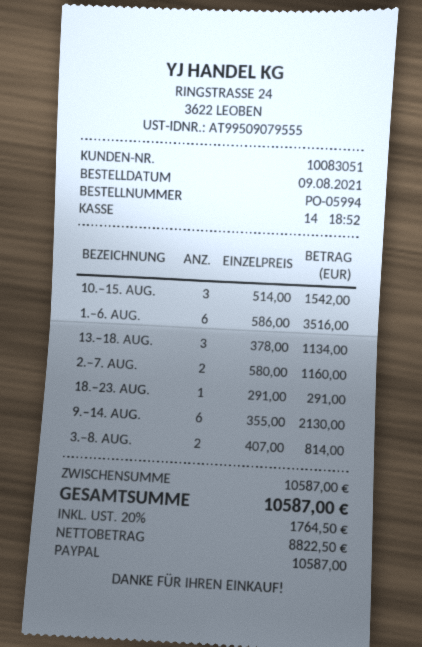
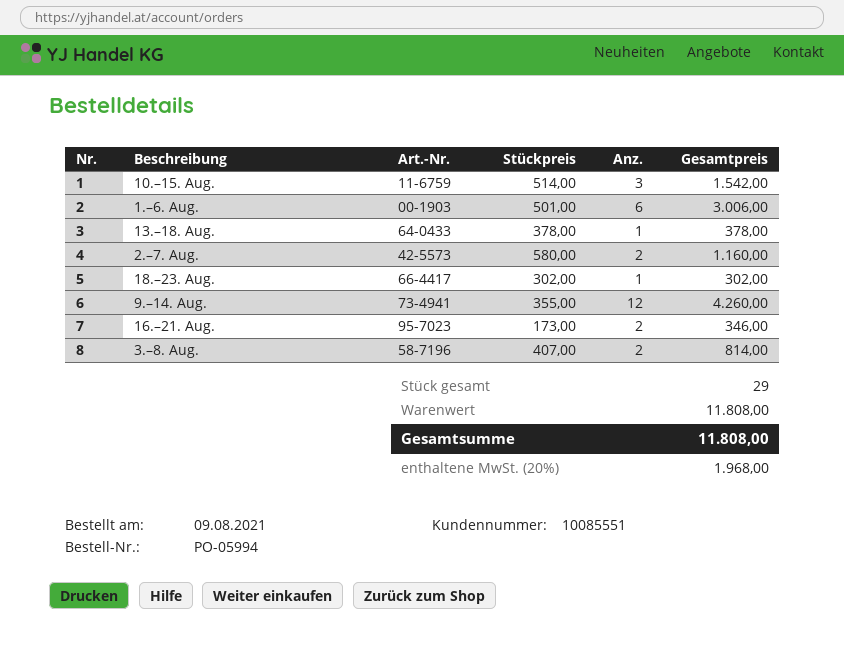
customer number: 10083051 -> 10085551
1.–6. AUG.: 6 x 586.00 = 3516.00 -> 6 x 501.00 = 3006.00
13.–18. AUG.: 3 x 378.00 = 1134.00 -> 1 x 378.00 = 378.00
18.–23. AUG.: 1 x 291.00 = 291.00 -> 1 x 302.00 = 302.00
9.–14. AUG.: 6 x 355.00 = 2130.00 -> 12 x 355.00 = 4260.00
16.–21. Aug.: none -> 2 x 173.00 = 346.00
subtotal: 10587.00 -> 11808.00
tax: 20% = 1764.50 -> 20% = 1968.00
total: 10587.00 -> 11808.00

